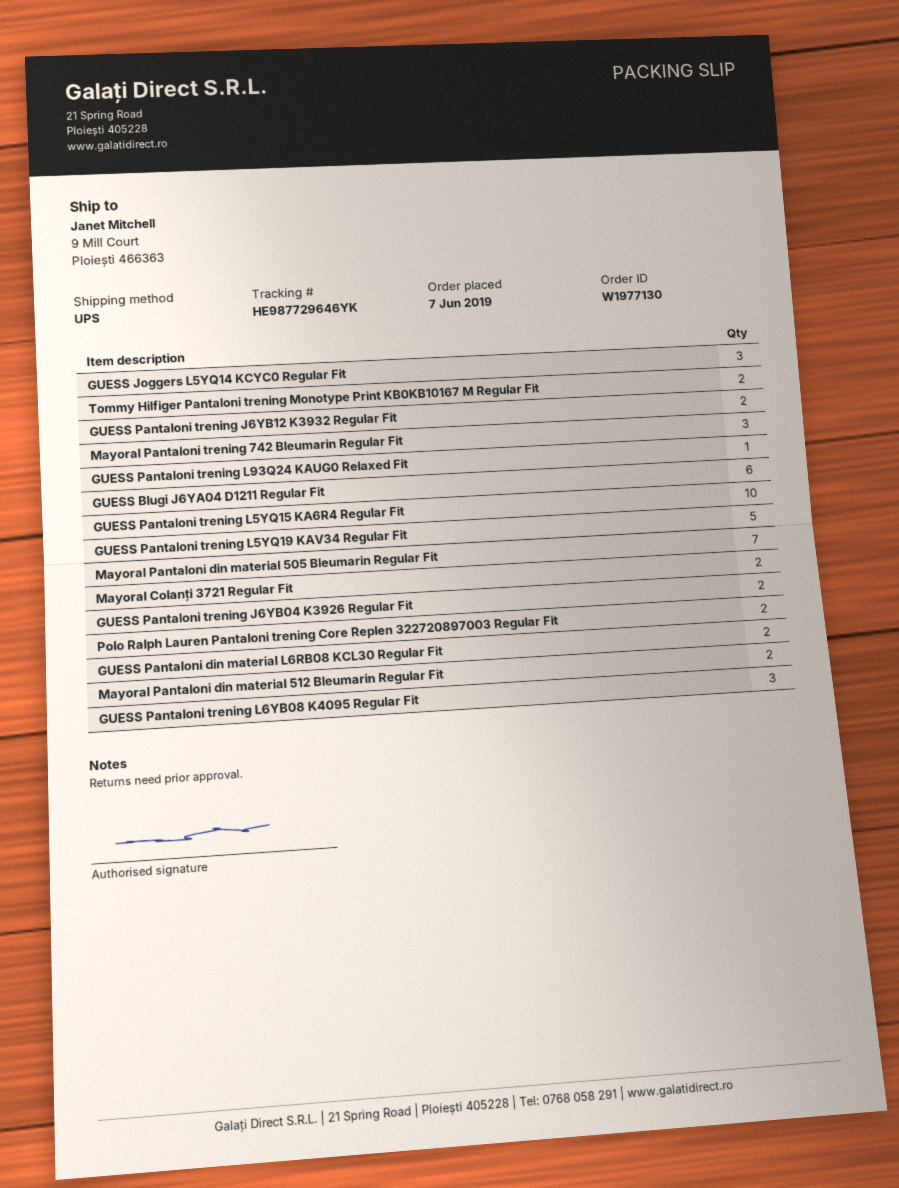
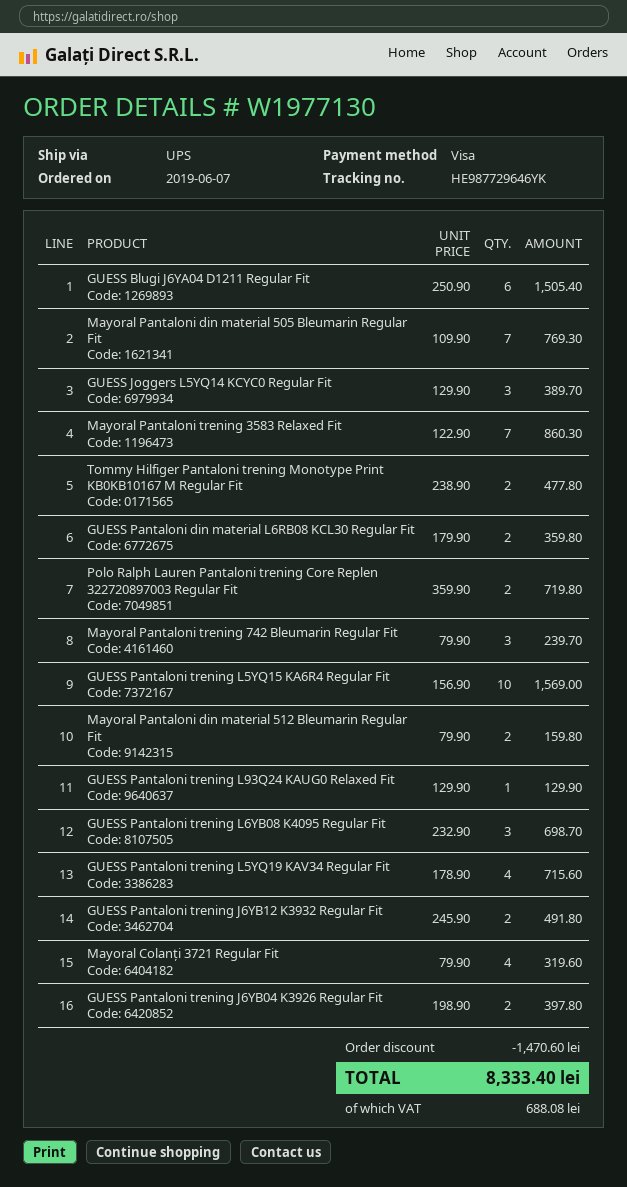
GUESS Pantaloni trening L5YQ19 KAV34 Regular Fit: 5 -> 4
Mayoral Colanți 3721 Regular Fit: 2 -> 4
Mayoral Pantaloni trening 3583 Relaxed Fit: none -> 7

